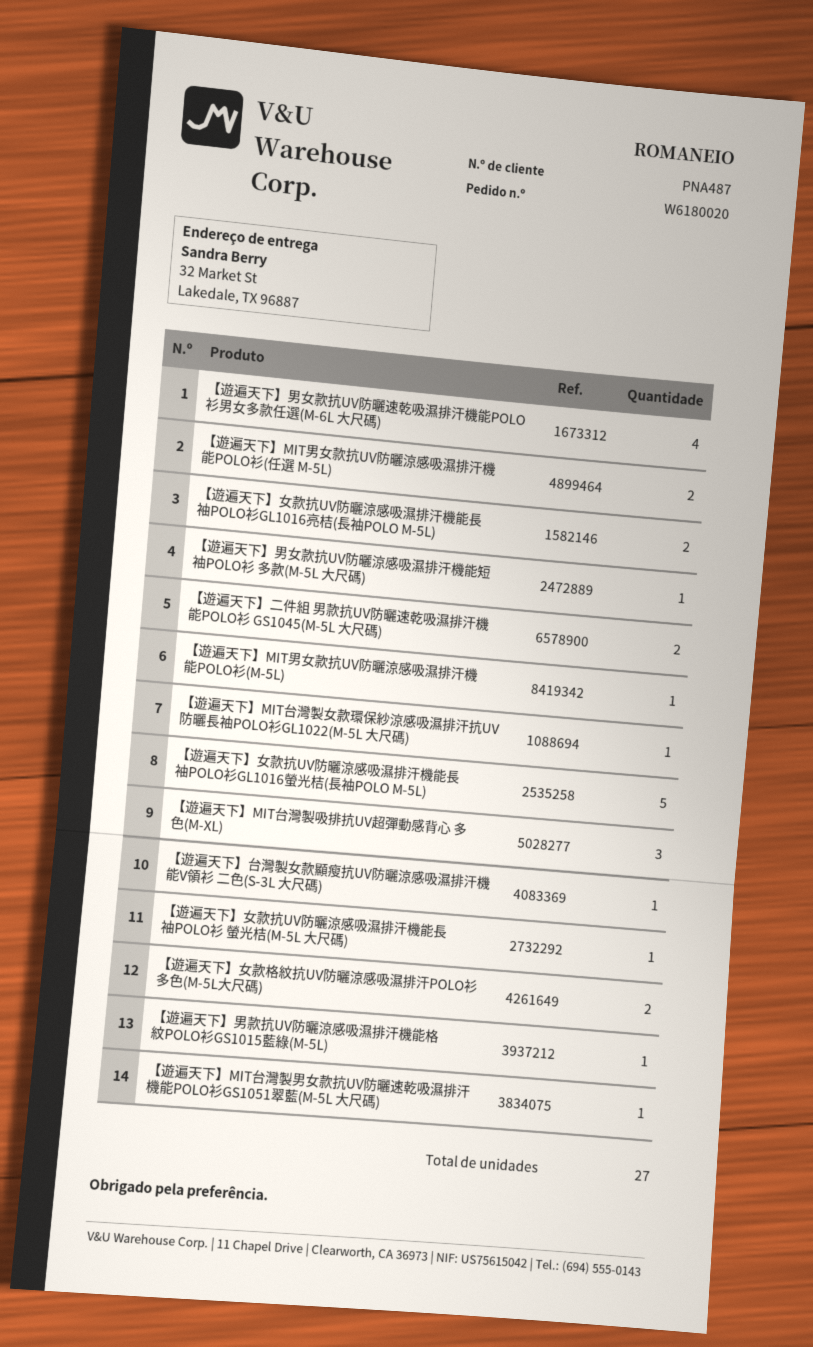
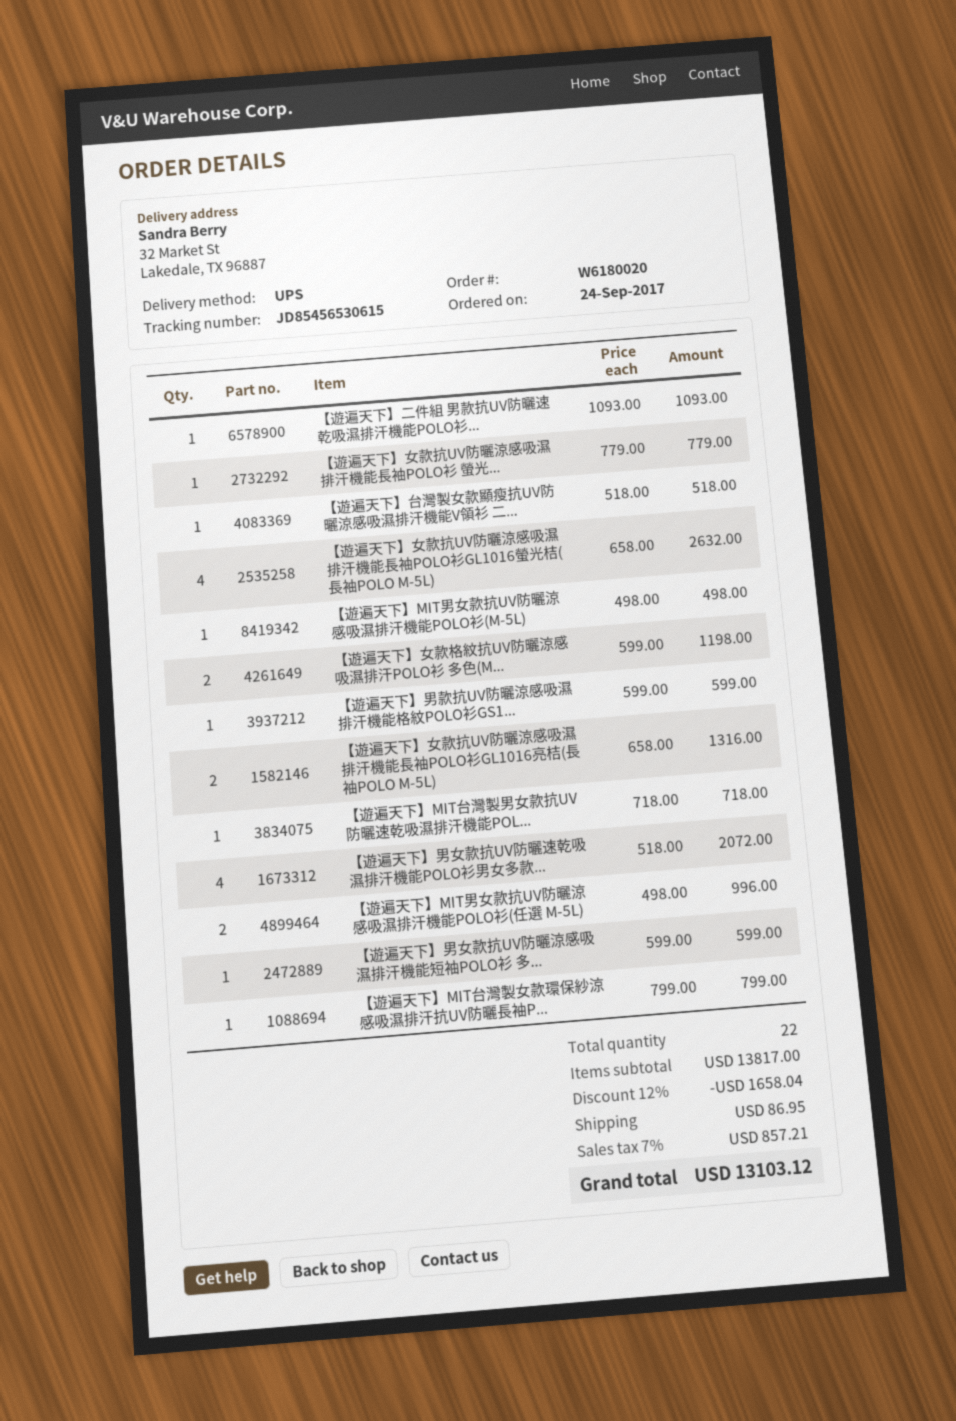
【遊遍天下】二件組 男款抗UV防曬速乾吸濕排汗機能POLO衫 GS1045(M-5L 大尺碼): 2 -> 1
【遊遍天下】女款抗UV防曬涼感吸濕排汗機能長袖POLO衫GL1016螢光桔(長袖POLO M-5L): 5 -> 4
【遊遍天下】MIT台灣製吸排抗UV超彈動感背心 多色(M-XL): 3 -> none
total quantity: 27 -> 22

